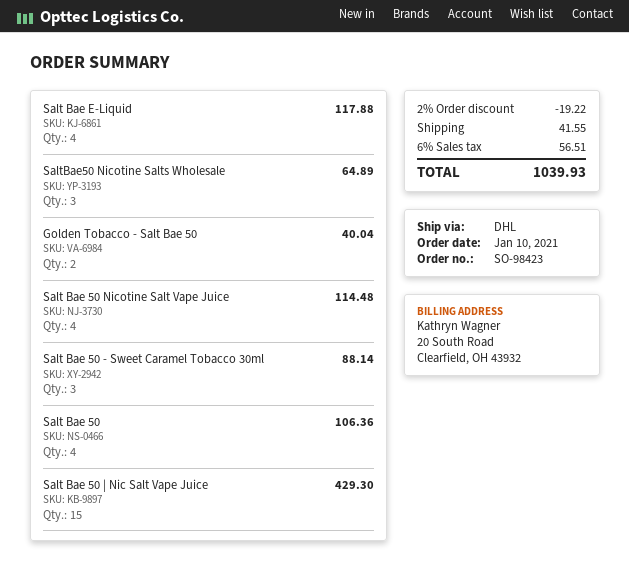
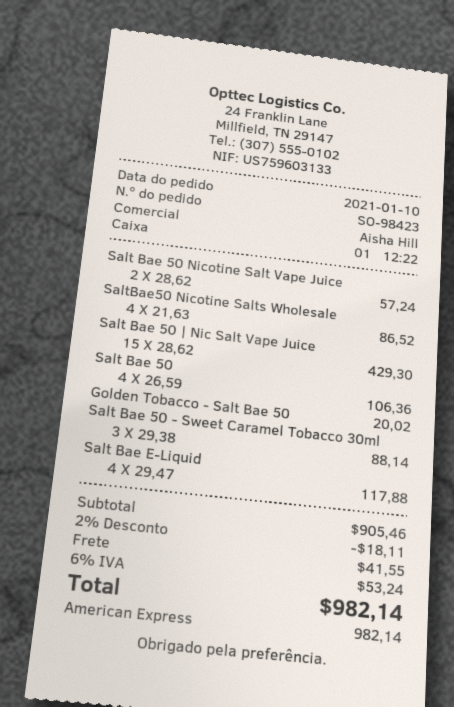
SaltBae50 Nicotine Salts Wholesale: 3 for 64.89 -> 4 for 86.52
Golden Tobacco - Salt Bae 50: 2 for 40.04 -> 1 for 20.02
Salt Bae 50 Nicotine Salt Vape Juice: 4 for 114.48 -> 2 for 57.24
discount: 2% = 19.22 -> 2% = 18.11
tax: 6% = 56.51 -> 6% = 53.24
total: 1039.93 -> 982.14

